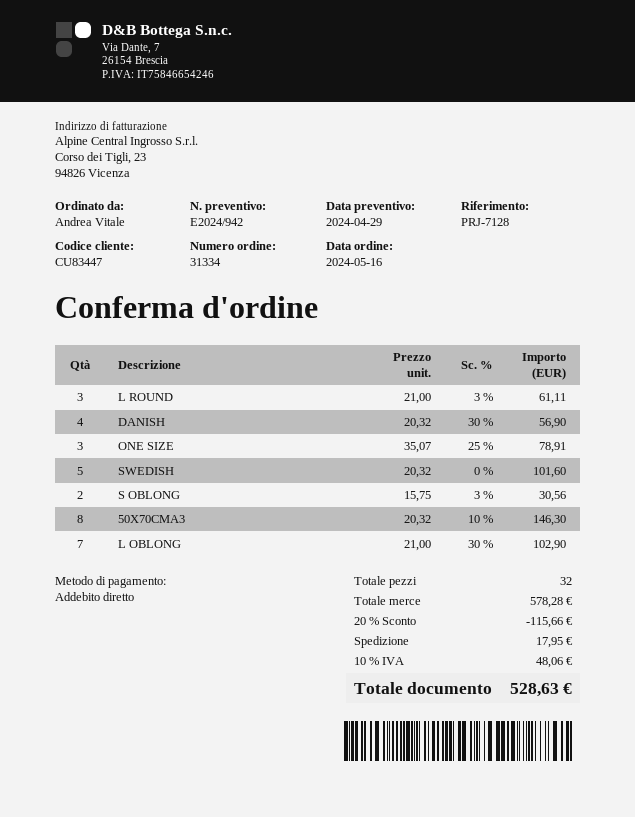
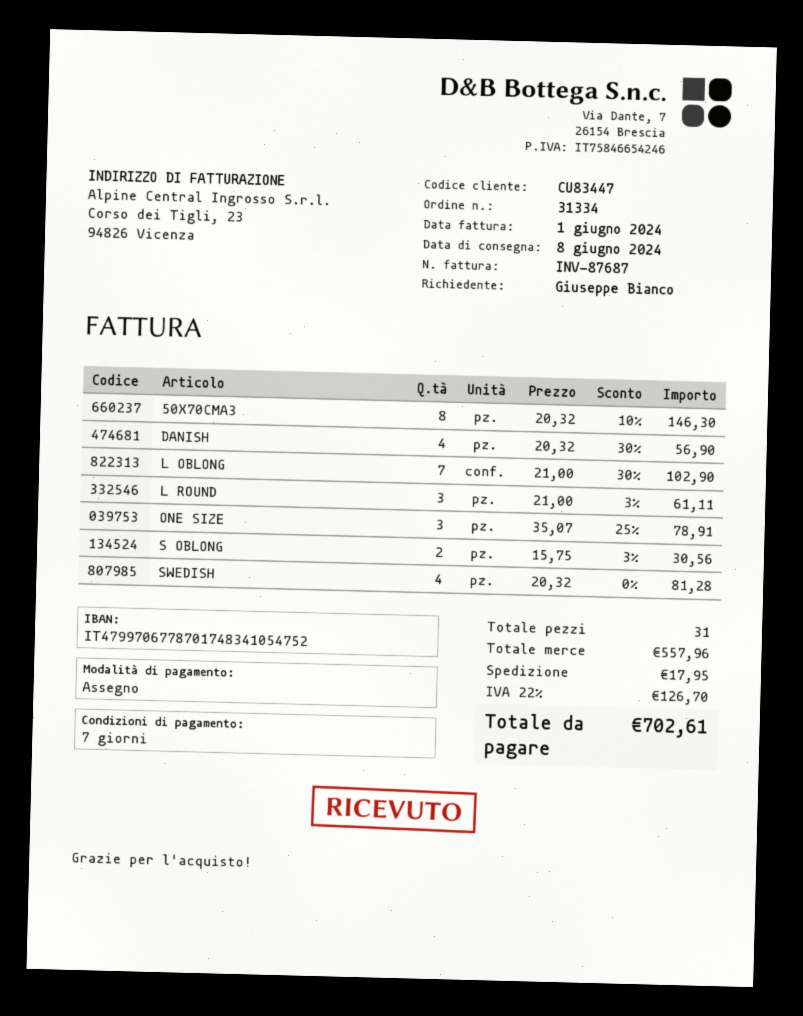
ordered by: Andrea Vitale -> Giuseppe Bianco
payment method: direct debit -> cheque
SWEDISH: 5 x 20.32 = 101.60 -> 4 x 20.32 = 81.28
total quantity: 32 -> 31
subtotal: 578.28 -> 557.96
discount: 20% = 115.66 -> none
tax: 10% = 48.06 -> 22% = 126.70
total: 528.63 -> 702.61

